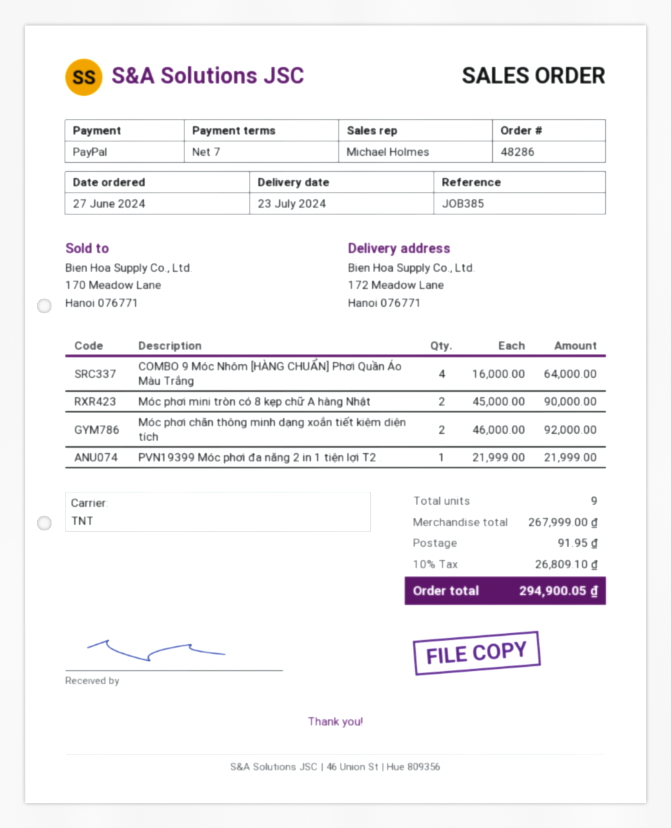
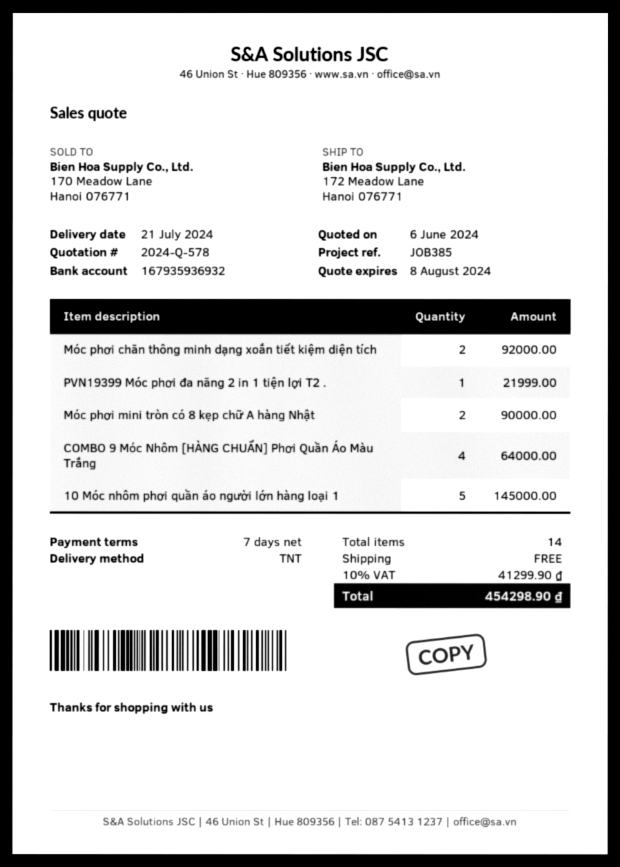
delivery date: 2024-07-23 -> 2024-07-21
10 Móc nhôm phơi quần áo người lớn hàng loại 1: none -> 5 for 145000.00
total quantity: 9 -> 14
shipping: 91.95 -> 0.00
tax: 10% = 26809.10 -> 10% = 41299.90
total: 294900.05 -> 454298.90

